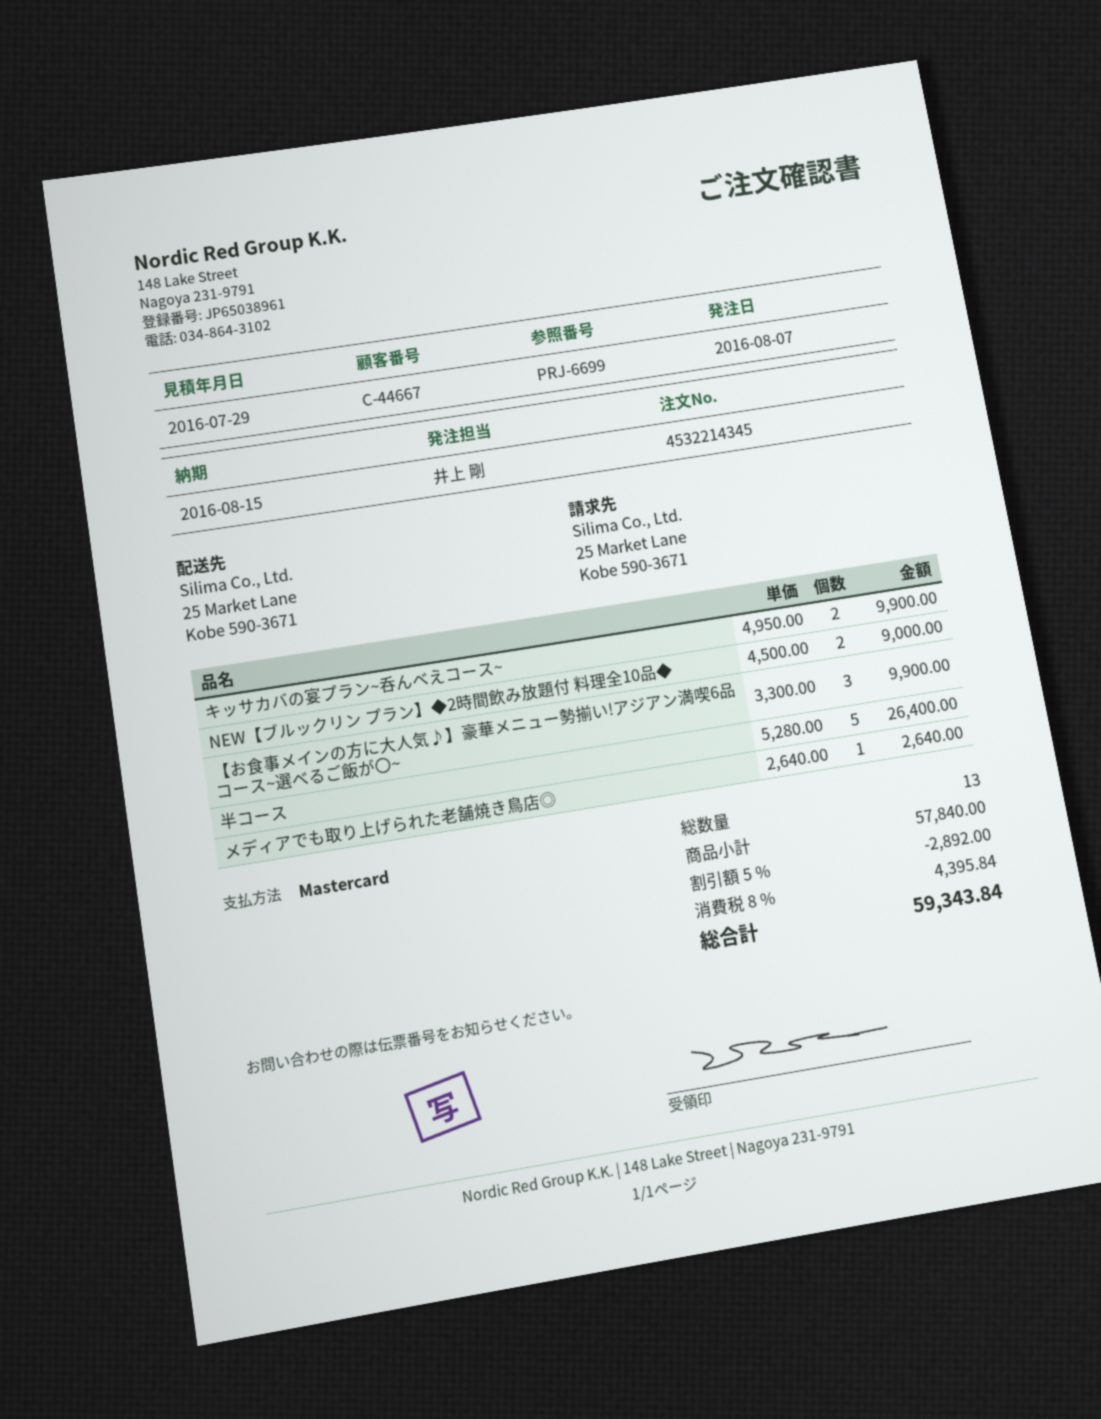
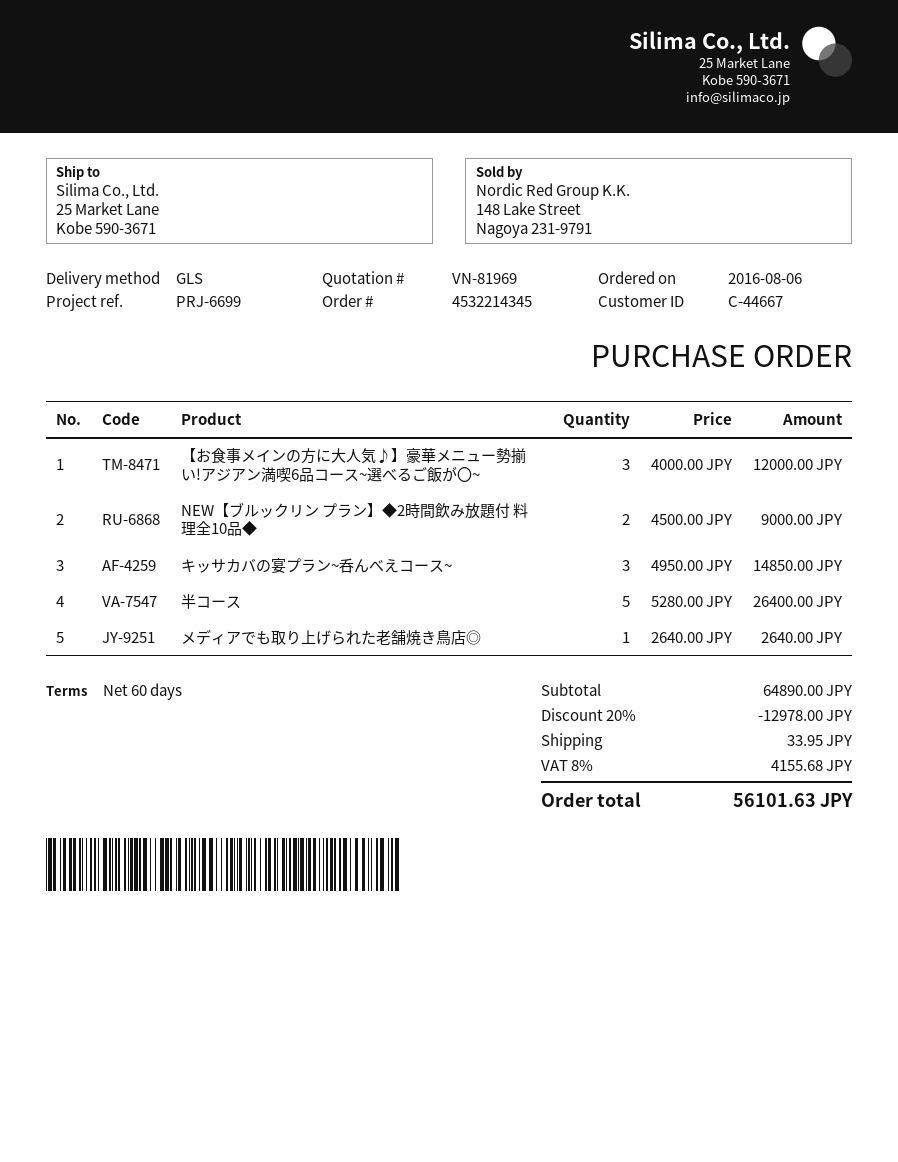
order date: 2016-08-07 -> 2016-08-06
キッサカバの宴プラン~呑んべえコース~: 2 x 4950.00 = 9900.00 -> 3 x 4950.00 = 14850.00
【お食事メインの方に大人気♪】豪華メニュー勢揃い!アジアン満喫6品コース~選べるご飯が〇~: 3 x 3300.00 = 9900.00 -> 3 x 4000.00 = 12000.00
subtotal: 57840.00 -> 64890.00
discount: 5% = 2892.00 -> 20% = 12978.00
shipping: none -> 33.95
tax: 8% = 4395.84 -> 8% = 4155.68
total: 59343.84 -> 56101.63

